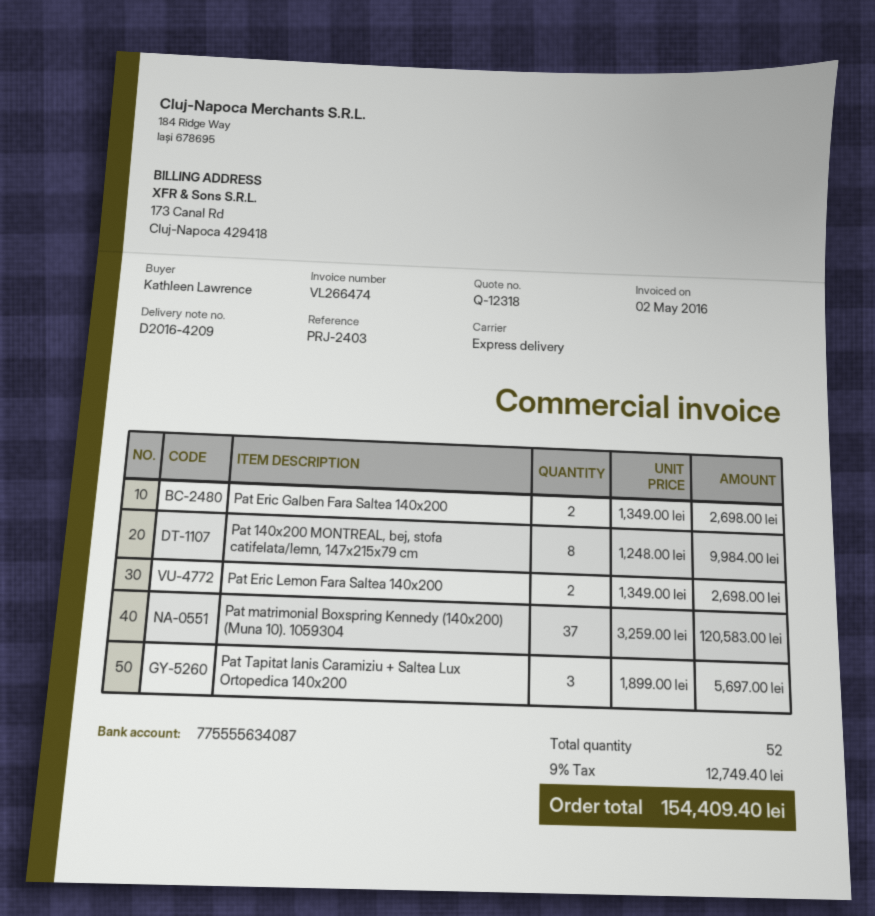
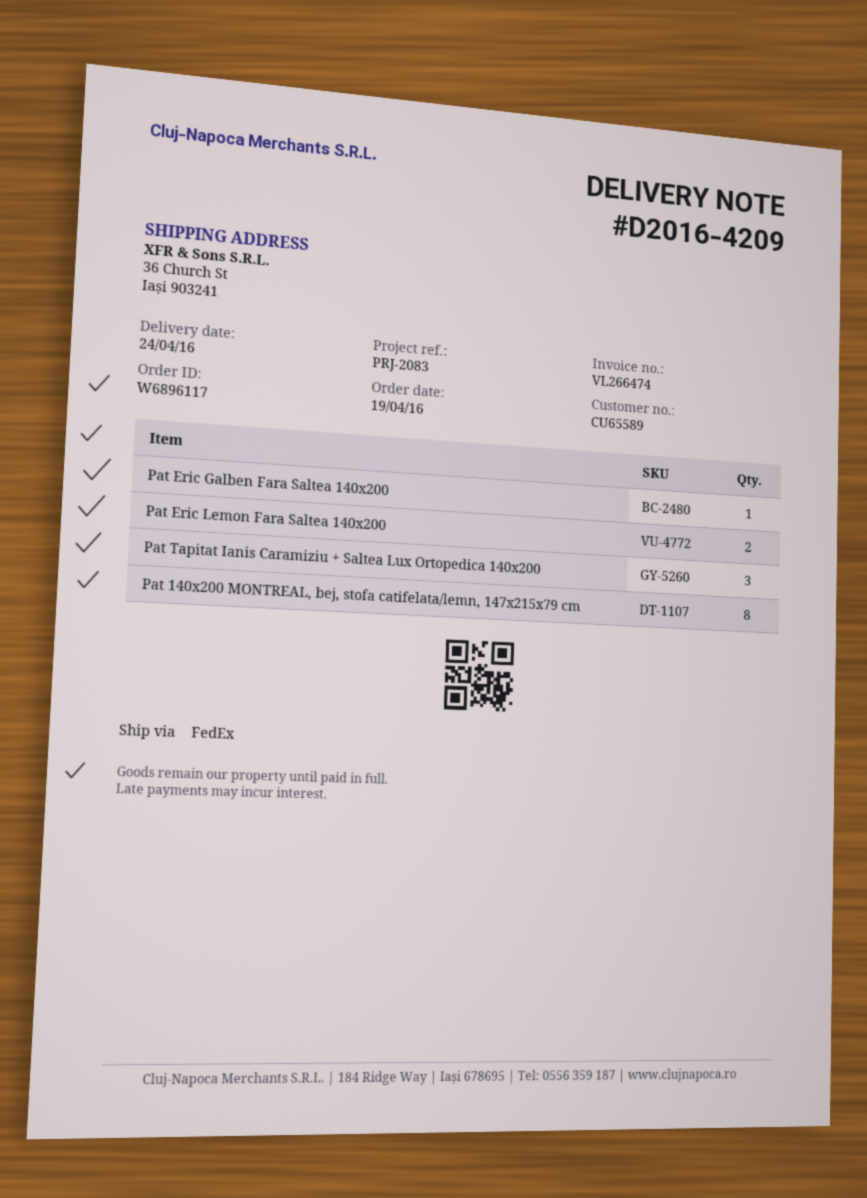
reference: PRJ-2403 -> PRJ-2083
shipping method: express -> FedEx
Pat Eric Galben Fara Saltea 140x200: 2 -> 1
Pat matrimonial Boxspring Kennedy (140x200) (Muna 10). 1059304: 37 -> none

